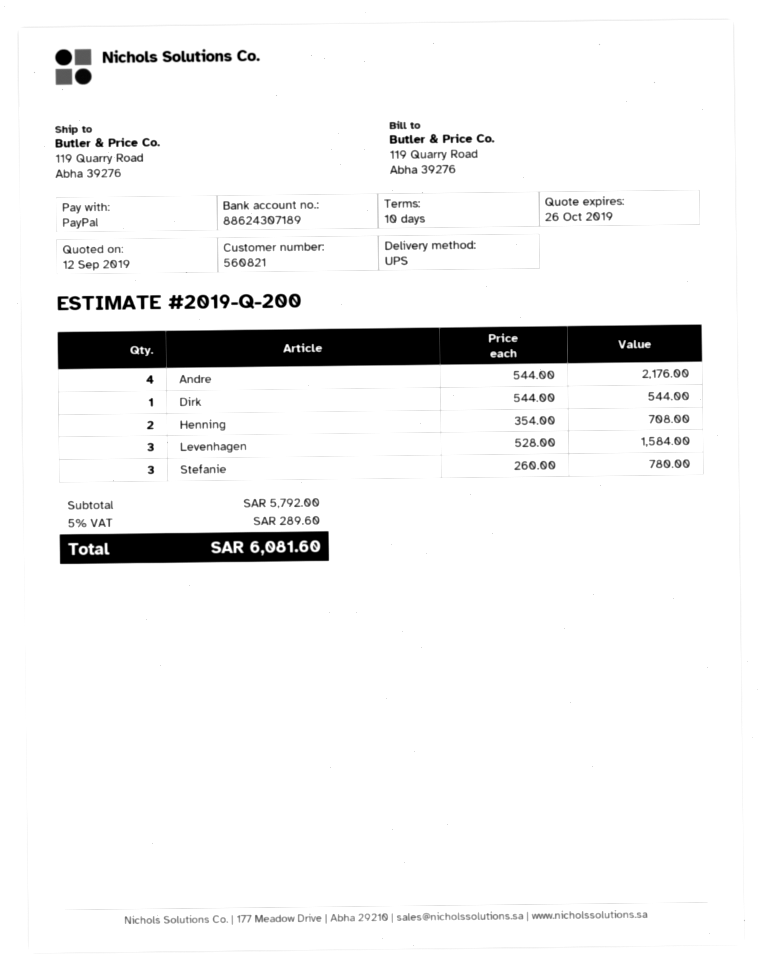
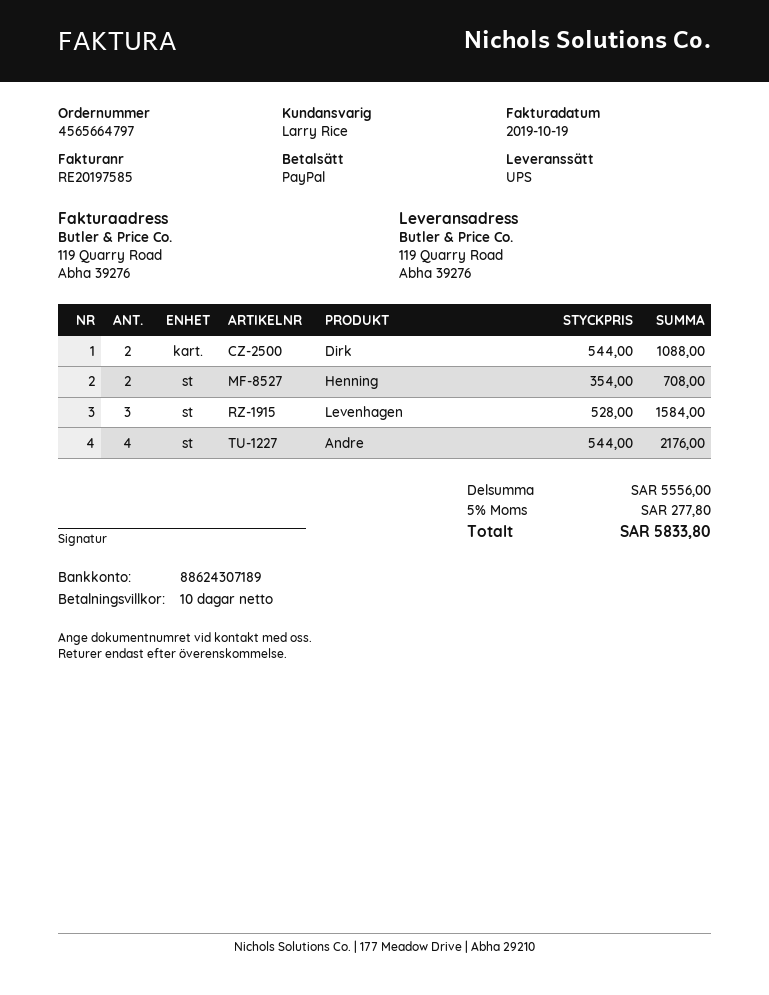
Dirk: 1 x 544.00 = 544.00 -> 2 x 544.00 = 1088.00
Stefanie: 3 x 260.00 = 780.00 -> none
subtotal: 5792.00 -> 5556.00
tax: 5% = 289.60 -> 5% = 277.80
total: 6081.60 -> 5833.80

